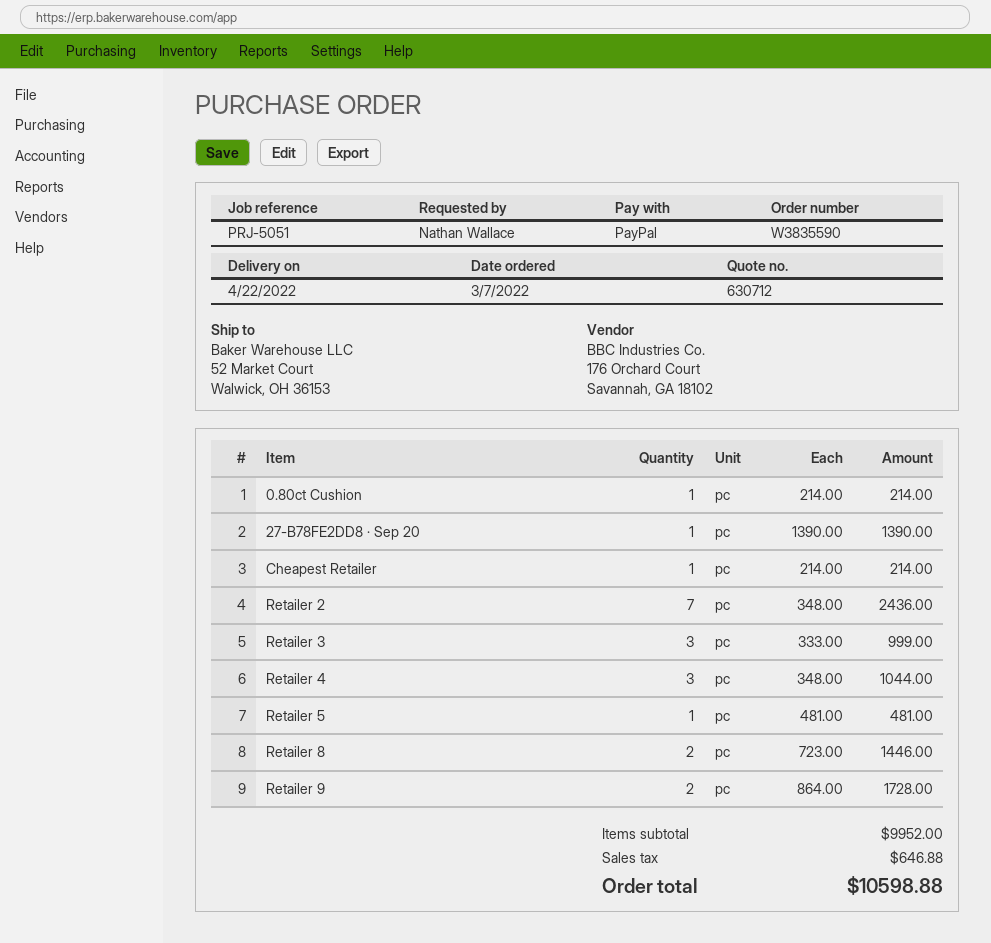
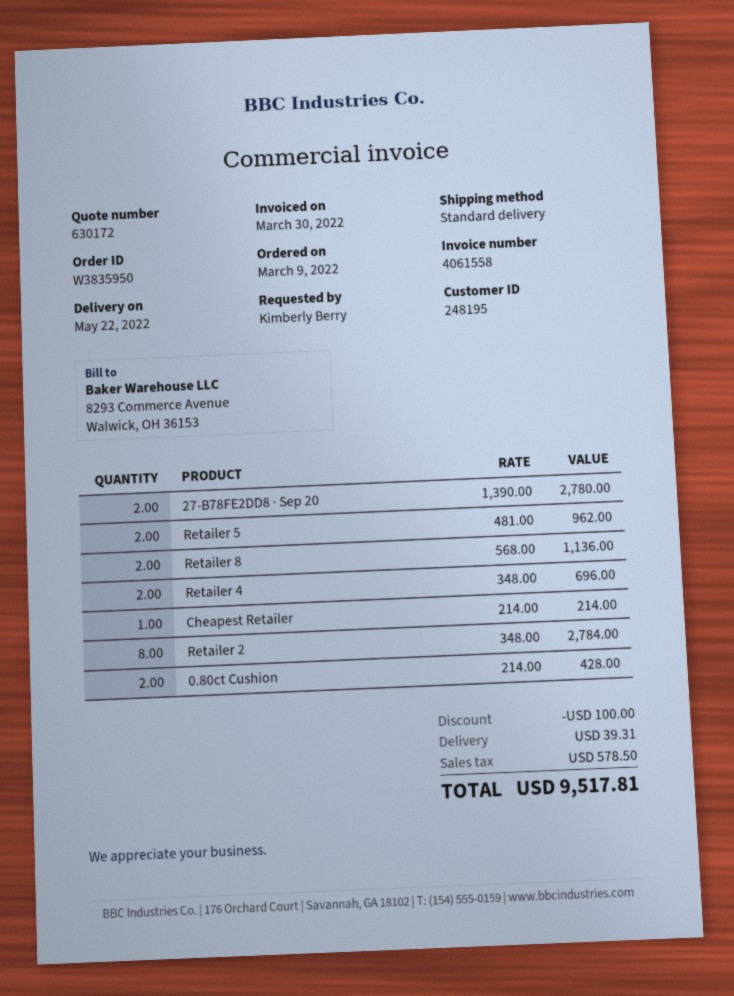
quote number: 630712 -> 630172
order number: W3835590 -> W3835950
order date: 2022-03-07 -> 2022-03-09
delivery date: 2022-04-22 -> 2022-05-22
ordered by: Nathan Wallace -> Kimberly Berry
0.80ct Cushion: 1 x 214.00 = 214.00 -> 2 x 214.00 = 428.00
27-B78FE2DD8 · Sep 20: 1 x 1390.00 = 1390.00 -> 2 x 1390.00 = 2780.00
Retailer 2: 7 x 348.00 = 2436.00 -> 8 x 348.00 = 2784.00
Retailer 3: 3 x 333.00 = 999.00 -> none
Retailer 4: 3 x 348.00 = 1044.00 -> 2 x 348.00 = 696.00
Retailer 5: 1 x 481.00 = 481.00 -> 2 x 481.00 = 962.00
Retailer 8: 2 x 723.00 = 1446.00 -> 2 x 568.00 = 1136.00
Retailer 9: 2 x 864.00 = 1728.00 -> none
discount: none -> 100.00
shipping: none -> 39.31
tax: 646.88 -> 578.50
total: 10598.88 -> 9517.81

